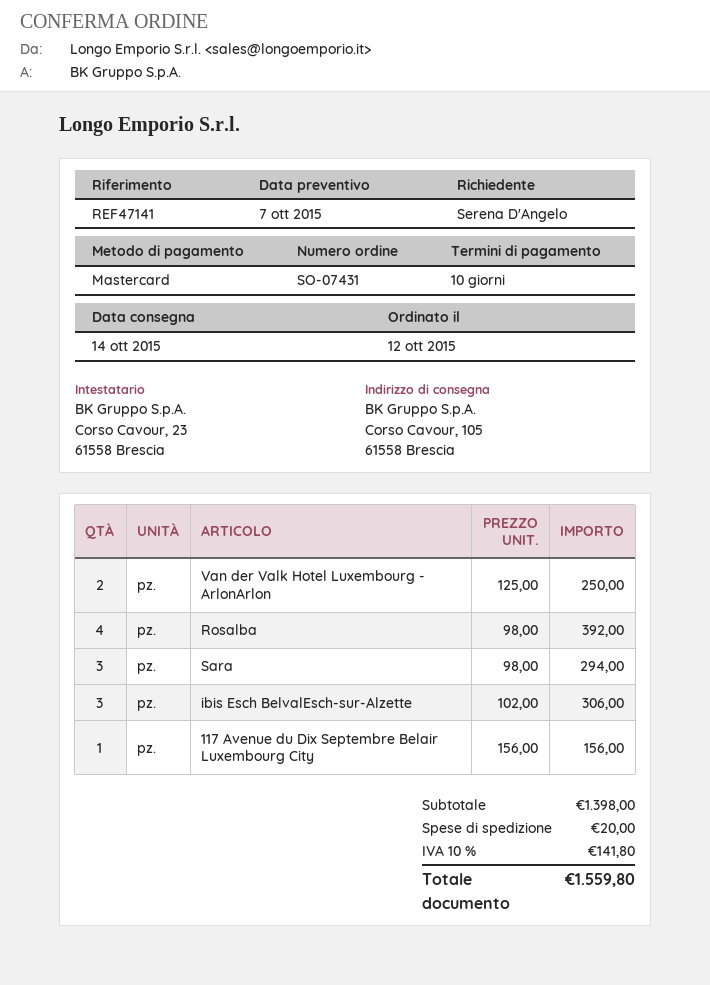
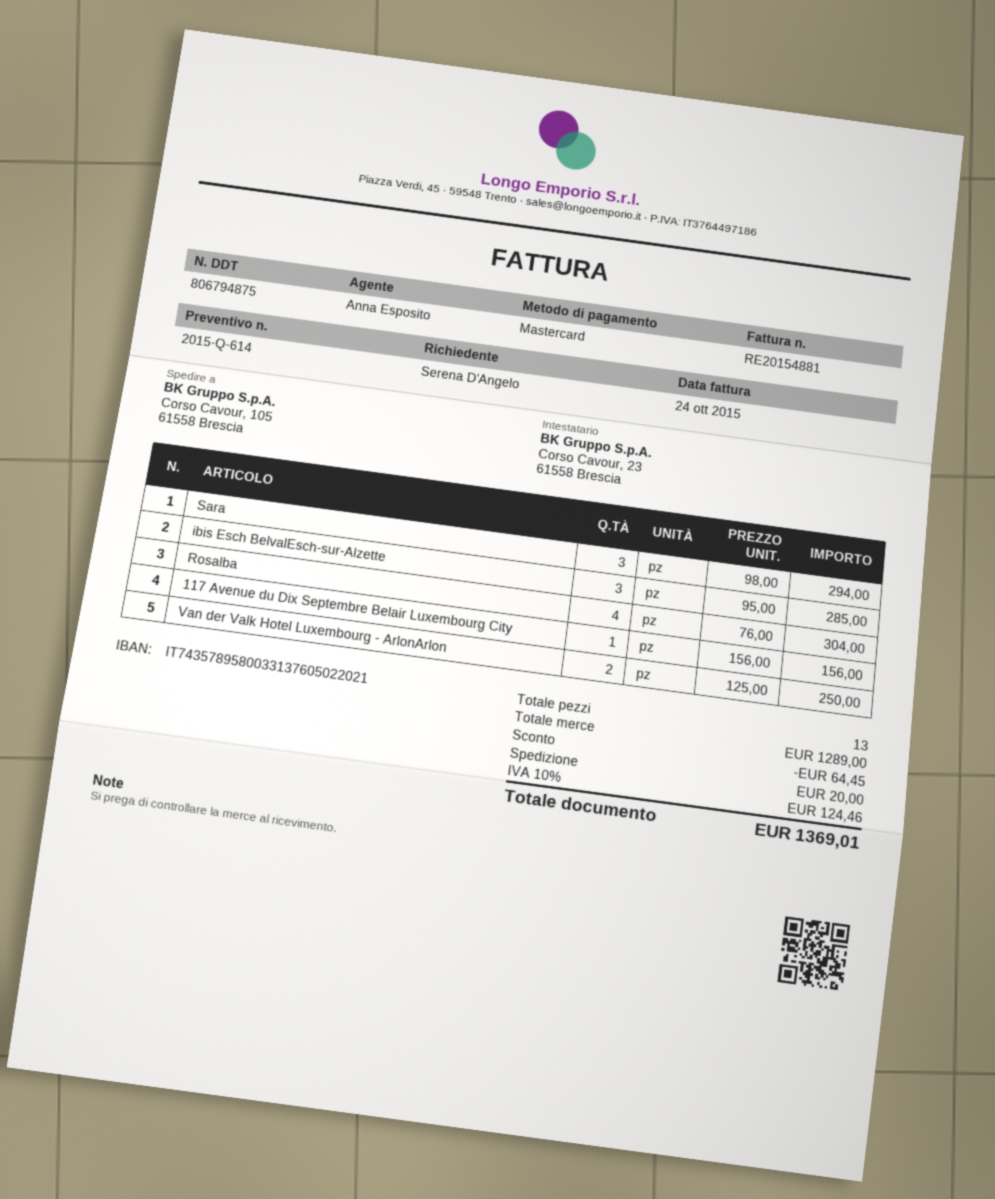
Rosalba: 4 x 98.00 = 392.00 -> 4 x 76.00 = 304.00
ibis Esch BelvalEsch-sur-Alzette: 3 x 102.00 = 306.00 -> 3 x 95.00 = 285.00
subtotal: 1398.00 -> 1289.00
discount: none -> 64.45
tax: 10% = 141.80 -> 10% = 124.46
total: 1559.80 -> 1369.01

